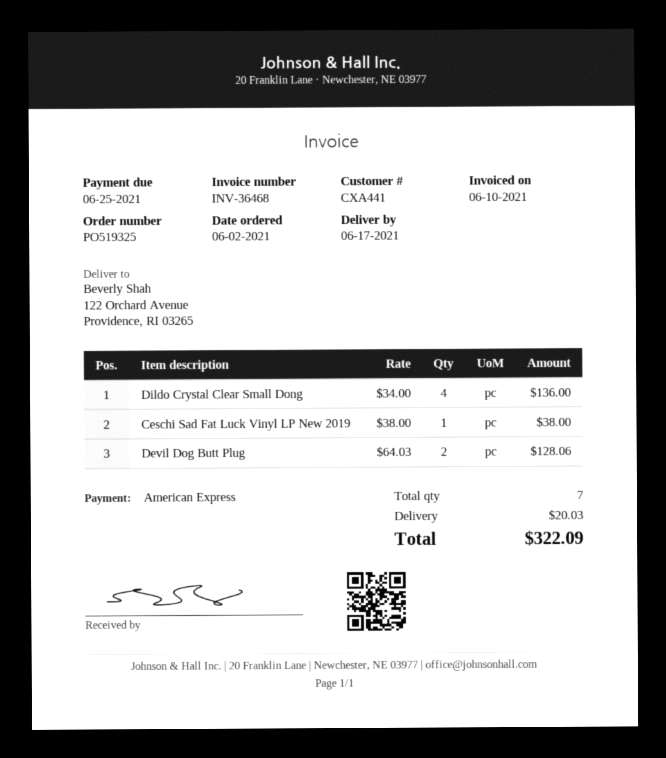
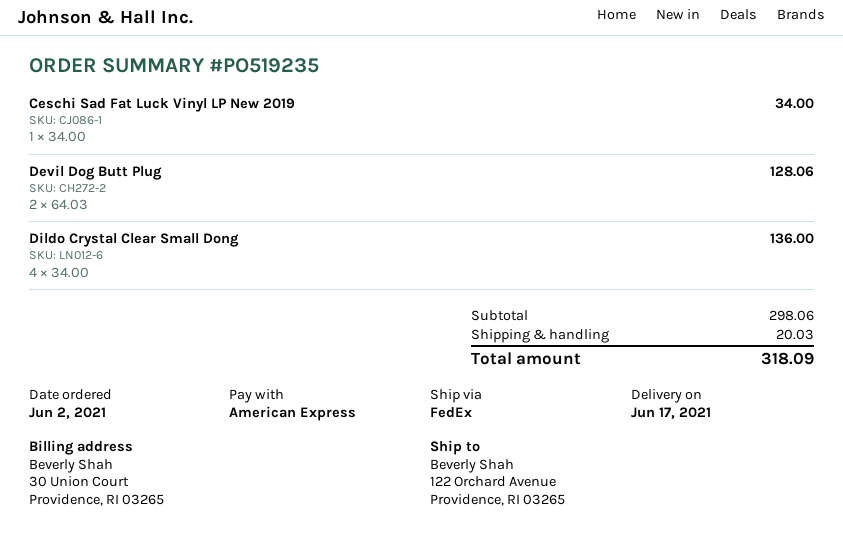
order number: PO519325 -> PO519235
Ceschi Sad Fat Luck Vinyl LP New 2019: 1 x 38.00 = 38.00 -> 1 x 34.00 = 34.00
total: 322.09 -> 318.09

